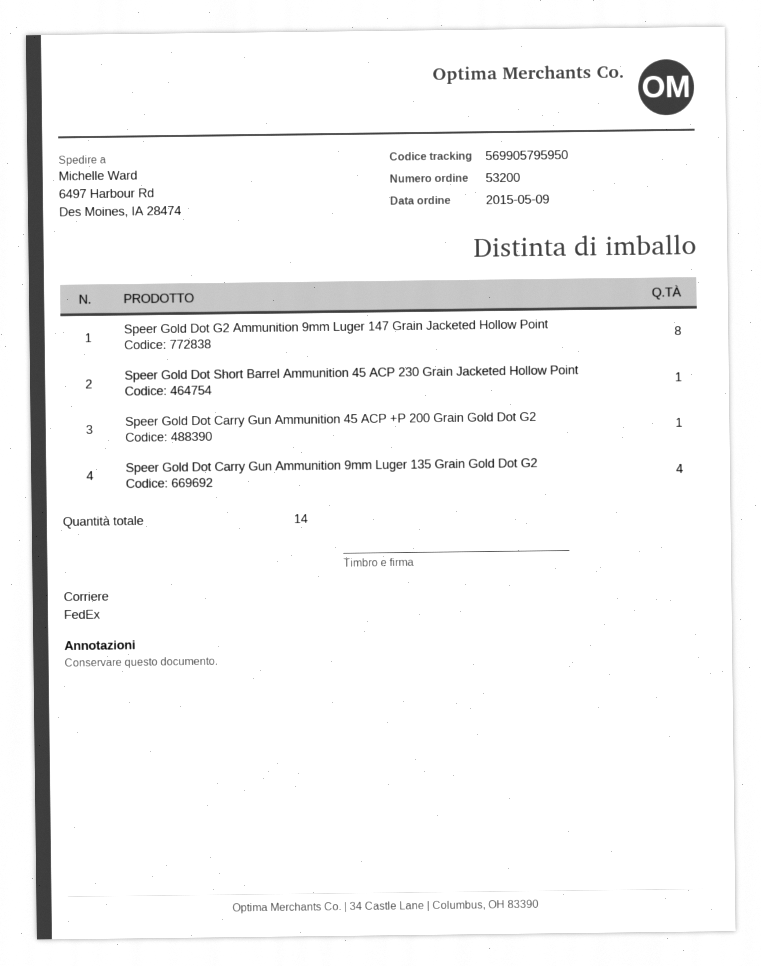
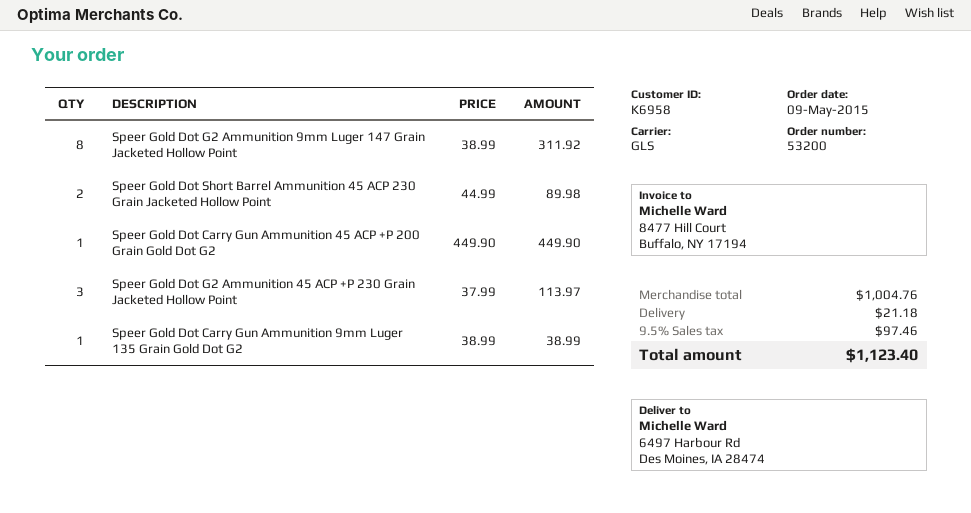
shipping method: FedEx -> GLS
Speer Gold Dot Short Barrel Ammunition 45 ACP 230 Grain Jacketed Hollow Point: 1 -> 2
Speer Gold Dot Carry Gun Ammunition 9mm Luger 135 Grain Gold Dot G2: 4 -> 1
Speer Gold Dot G2 Ammunition 45 ACP +P 230 Grain Jacketed Hollow Point: none -> 3

